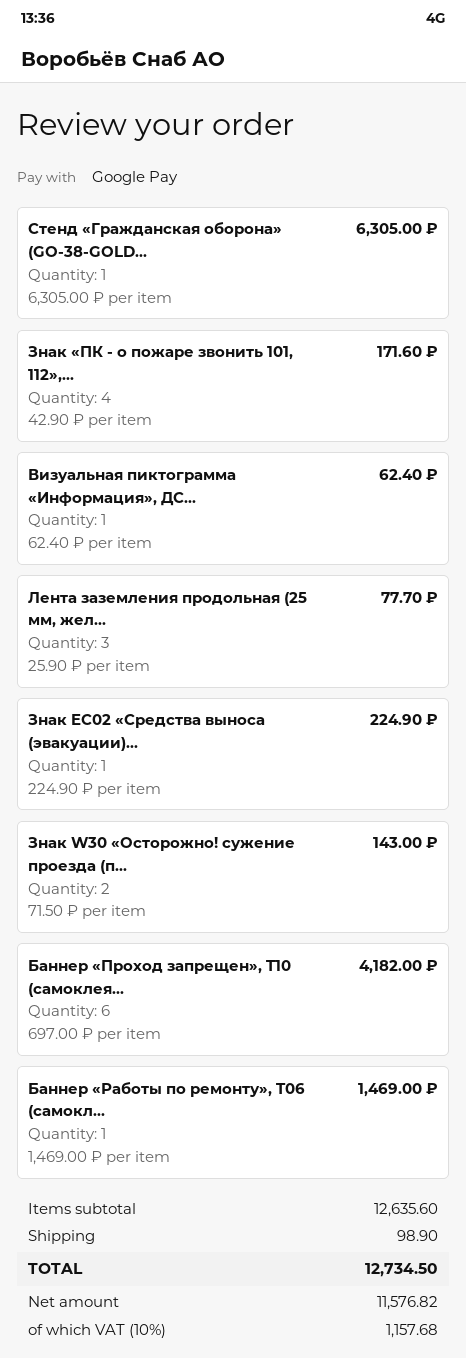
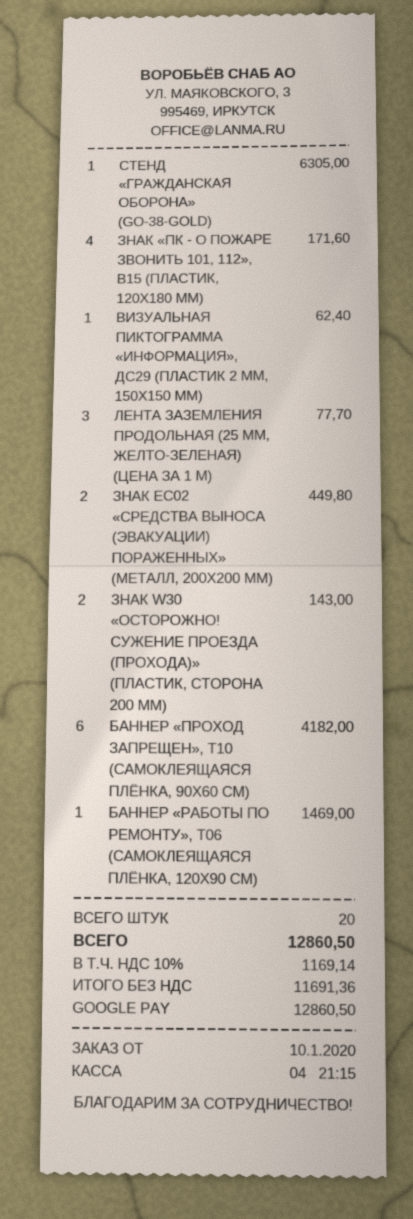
Знак EC02 «Средства выноса (эвакуации)...: 1 for 224.90 -> 2 for 449.80
shipping: 98.90 -> none
net: 11576.82 -> 11691.36
tax: 10% = 1157.68 -> 10% = 1169.14
total: 12734.50 -> 12860.50

